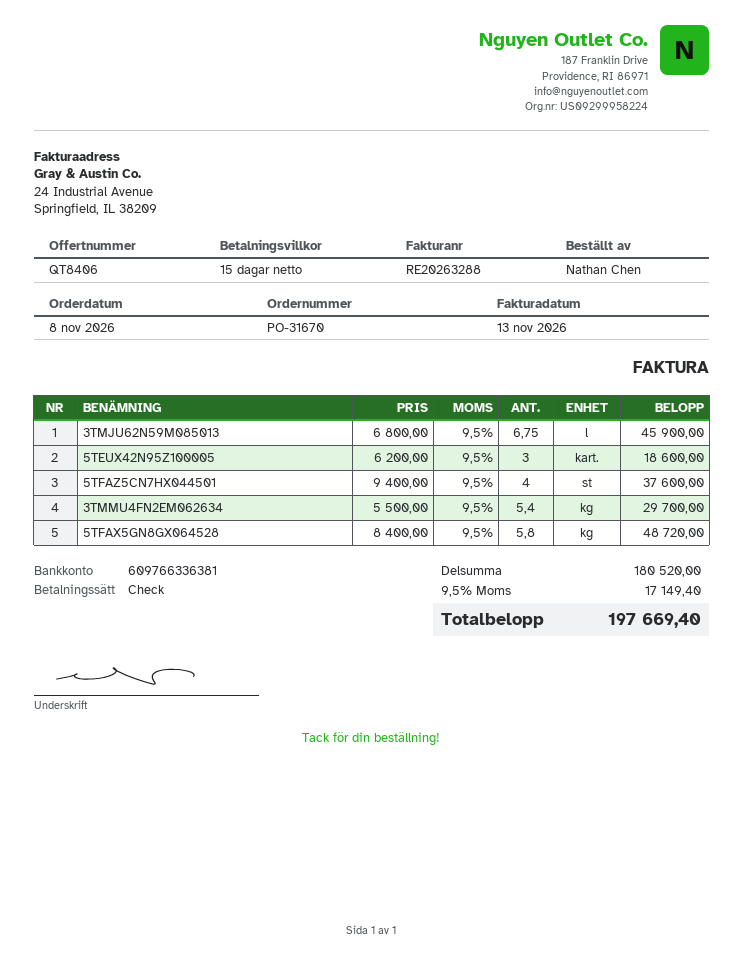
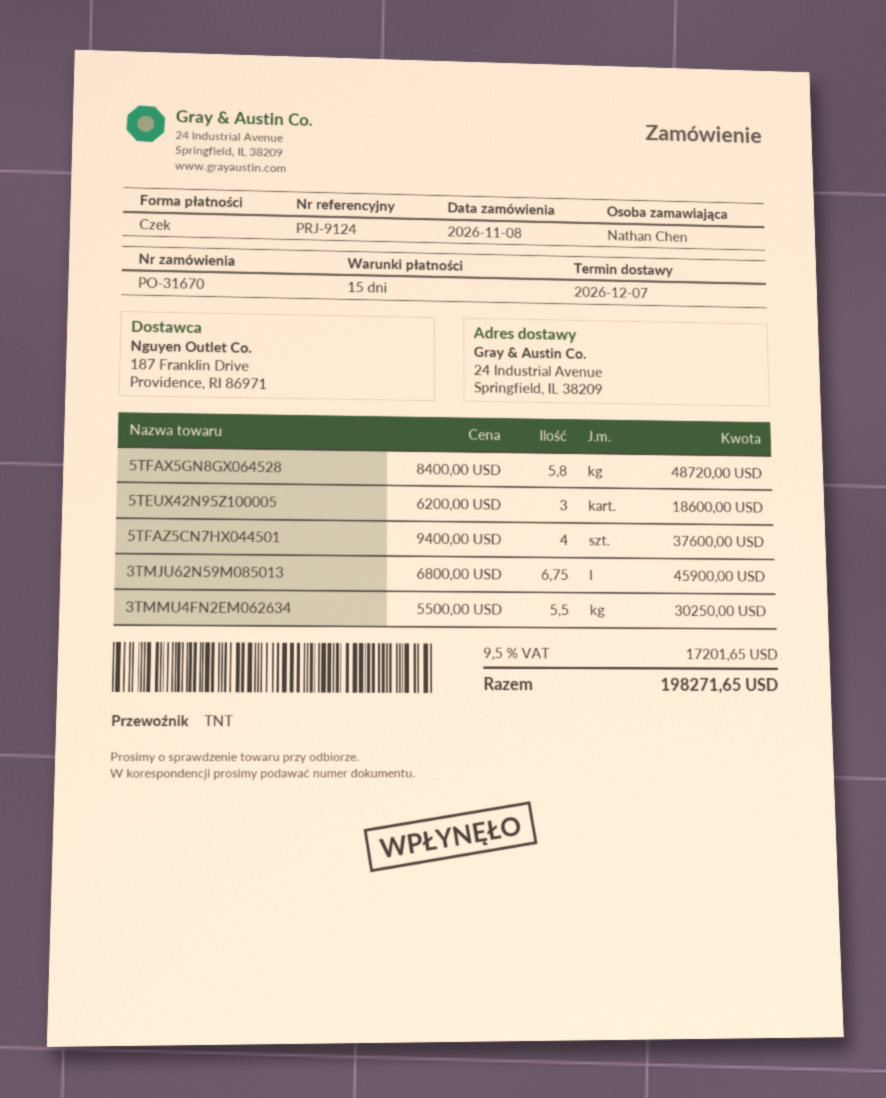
3TMMU4FN2EM062634: 5.4 x 5500.00 = 29700.00 -> 5.5 x 5500.00 = 30250.00
tax: 9.5% = 17149.40 -> 9.5% = 17201.65
total: 197669.40 -> 198271.65

